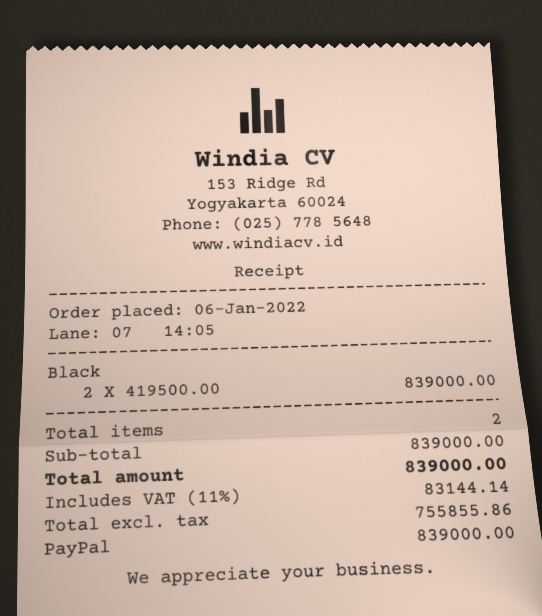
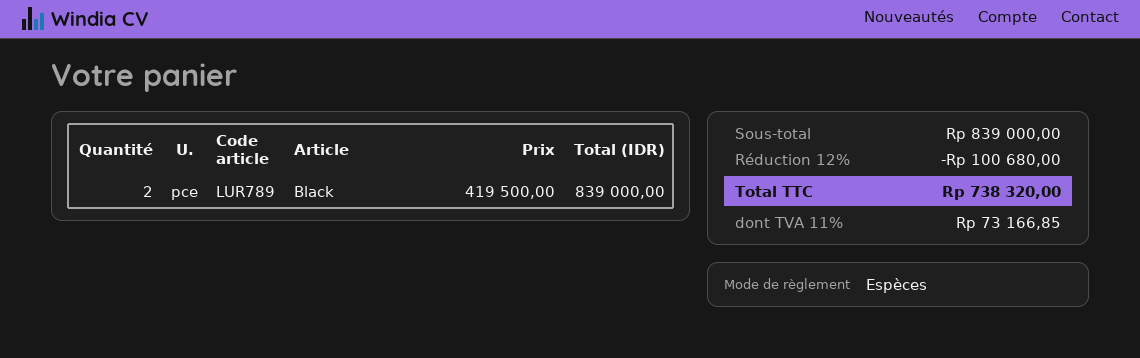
payment method: PayPal -> cash
discount: none -> 12% = 100680.00
tax: 11% = 83144.14 -> 11% = 73166.85
total: 839000.00 -> 738320.00

